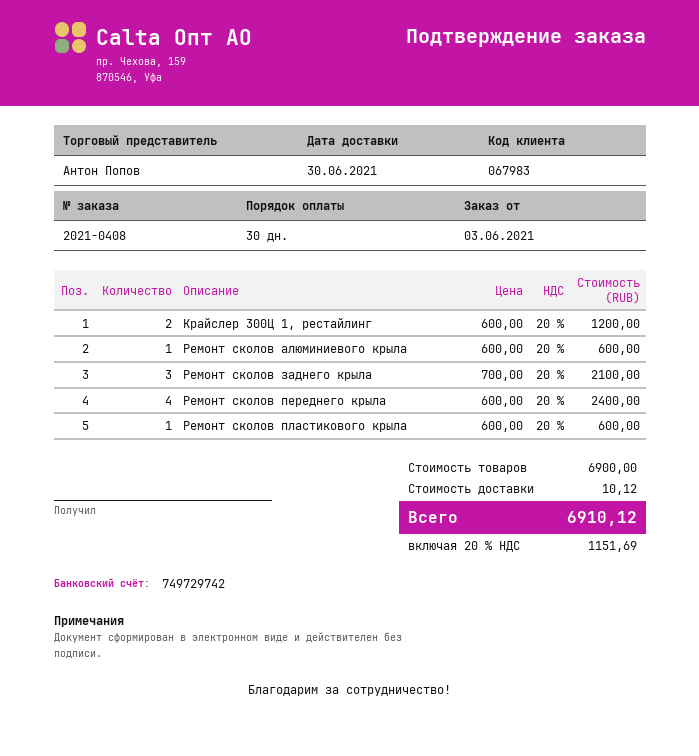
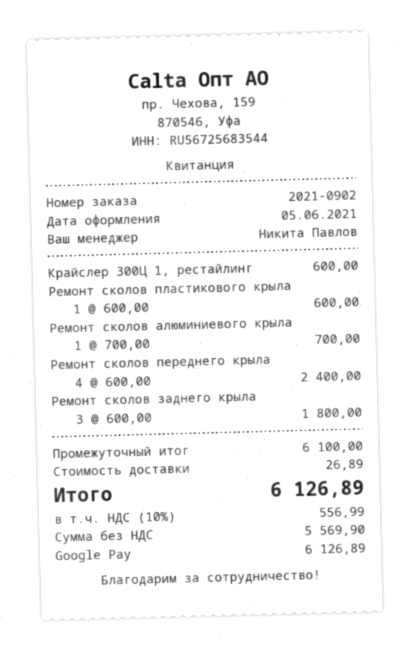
order number: 2021-0408 -> 2021-0902
order date: 2021-06-03 -> 2021-06-05
sales rep: Антон Попов -> Никита Павлов
Крайслер 300Ц 1, рестайлинг: 2 x 600.00 = 1200.00 -> 1 x 600.00 = 600.00
Ремонт сколов алюминиевого крыла: 1 x 600.00 = 600.00 -> 1 x 700.00 = 700.00
Ремонт сколов заднего крыла: 3 x 700.00 = 2100.00 -> 3 x 600.00 = 1800.00
subtotal: 6900.00 -> 6100.00
shipping: 10.12 -> 26.89
tax: 20% = 1151.69 -> 10% = 556.99
total: 6910.12 -> 6126.89

